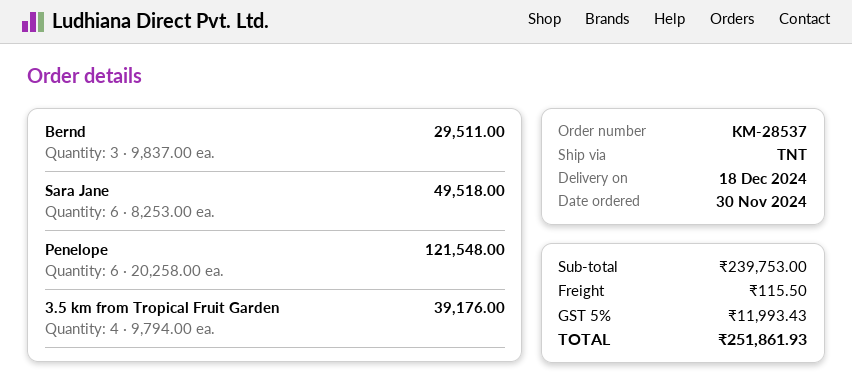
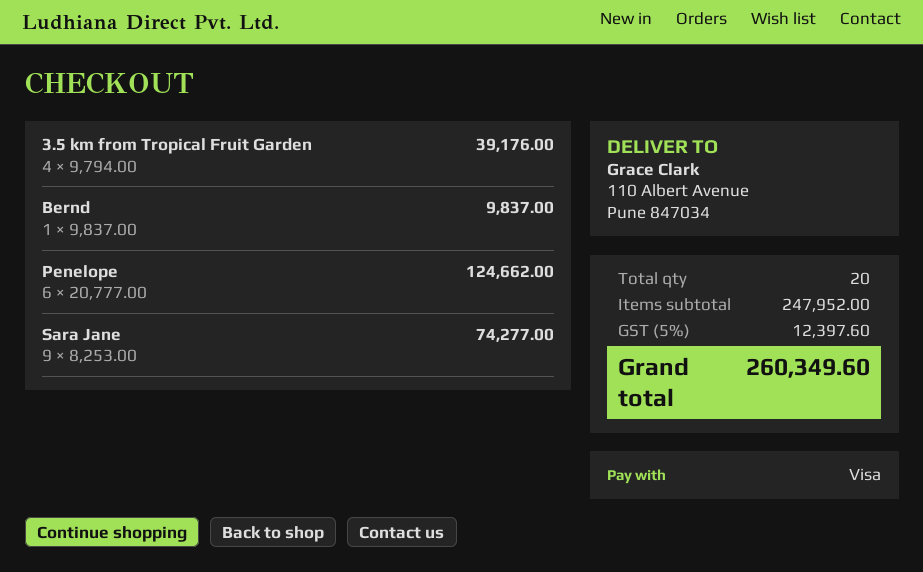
Bernd: 3 x 9837.00 = 29511.00 -> 1 x 9837.00 = 9837.00
Sara Jane: 6 x 8253.00 = 49518.00 -> 9 x 8253.00 = 74277.00
Penelope: 6 x 20258.00 = 121548.00 -> 6 x 20777.00 = 124662.00
subtotal: 239753.00 -> 247952.00
shipping: 115.50 -> none
tax: 5% = 11993.43 -> 5% = 12397.60
total: 251861.93 -> 260349.60

